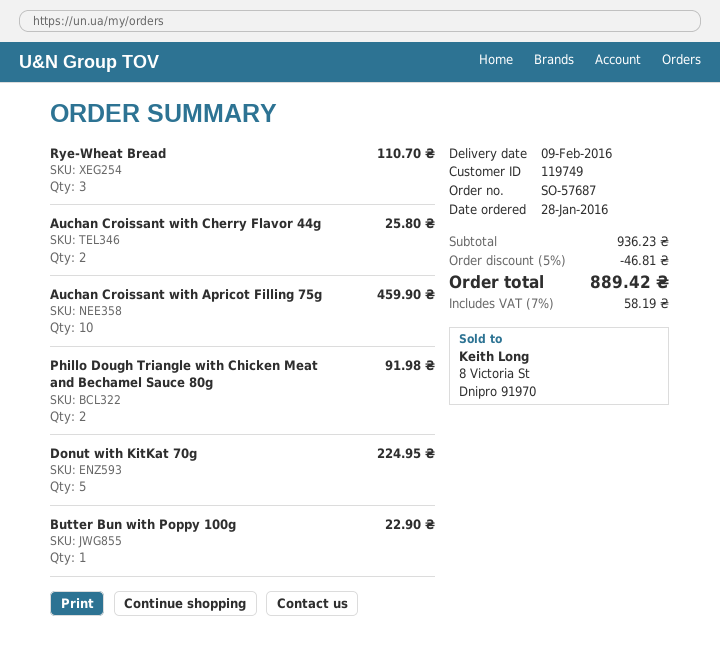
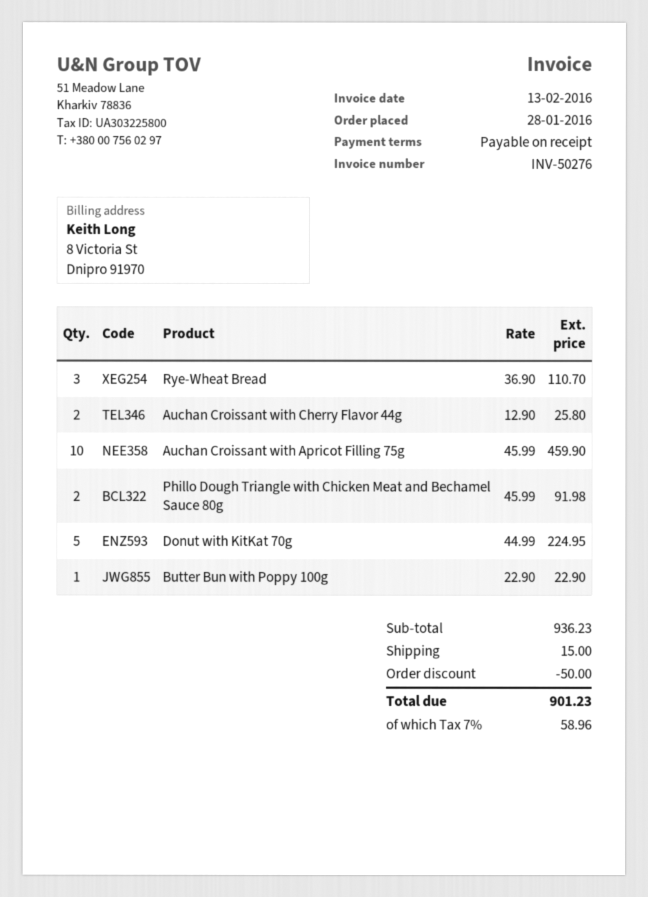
discount: 46.81 -> 50.00
shipping: none -> 15.00
tax: 7% = 58.19 -> 7% = 58.96
total: 889.42 -> 901.23

